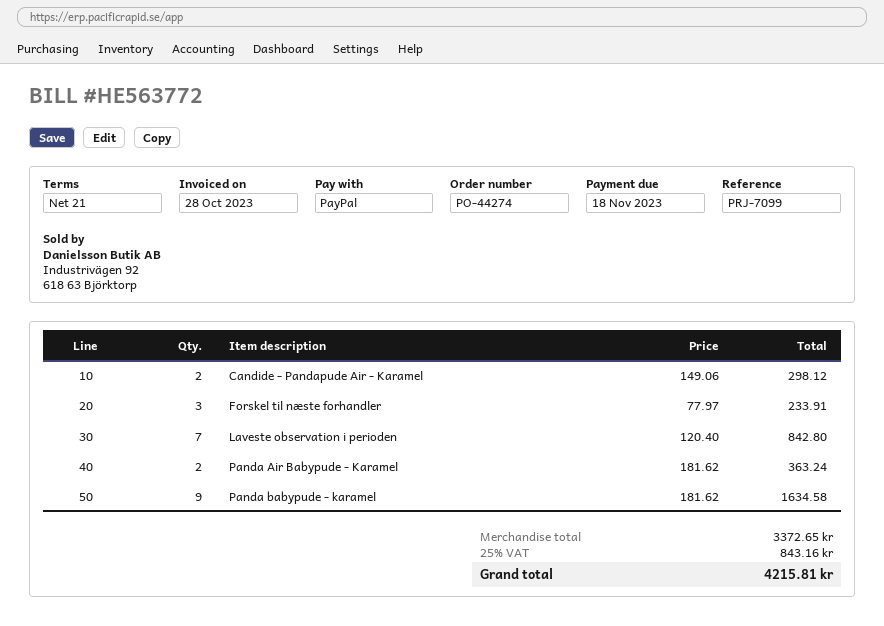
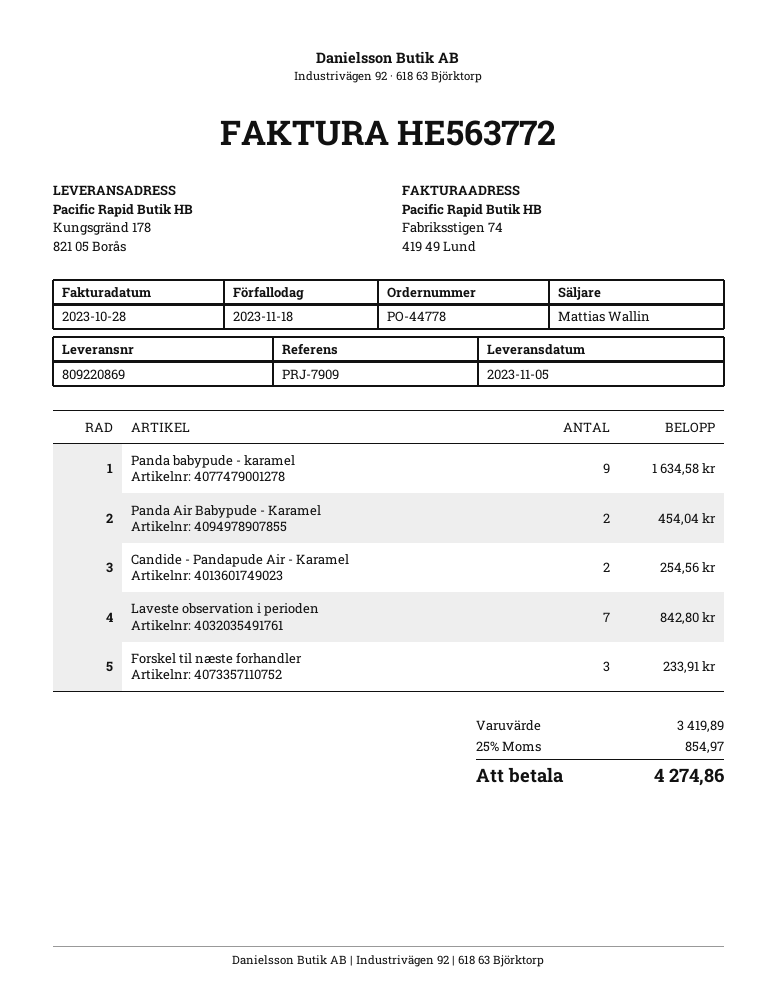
order number: PO-44274 -> PO-44778
reference: PRJ-7099 -> PRJ-7909
Candide - Pandapude Air - Karamel: 2 for 298.12 -> 2 for 254.56
Panda Air Babypude - Karamel: 2 for 363.24 -> 2 for 454.04
subtotal: 3372.65 -> 3419.89
tax: 25% = 843.16 -> 25% = 854.97
total: 4215.81 -> 4274.86

